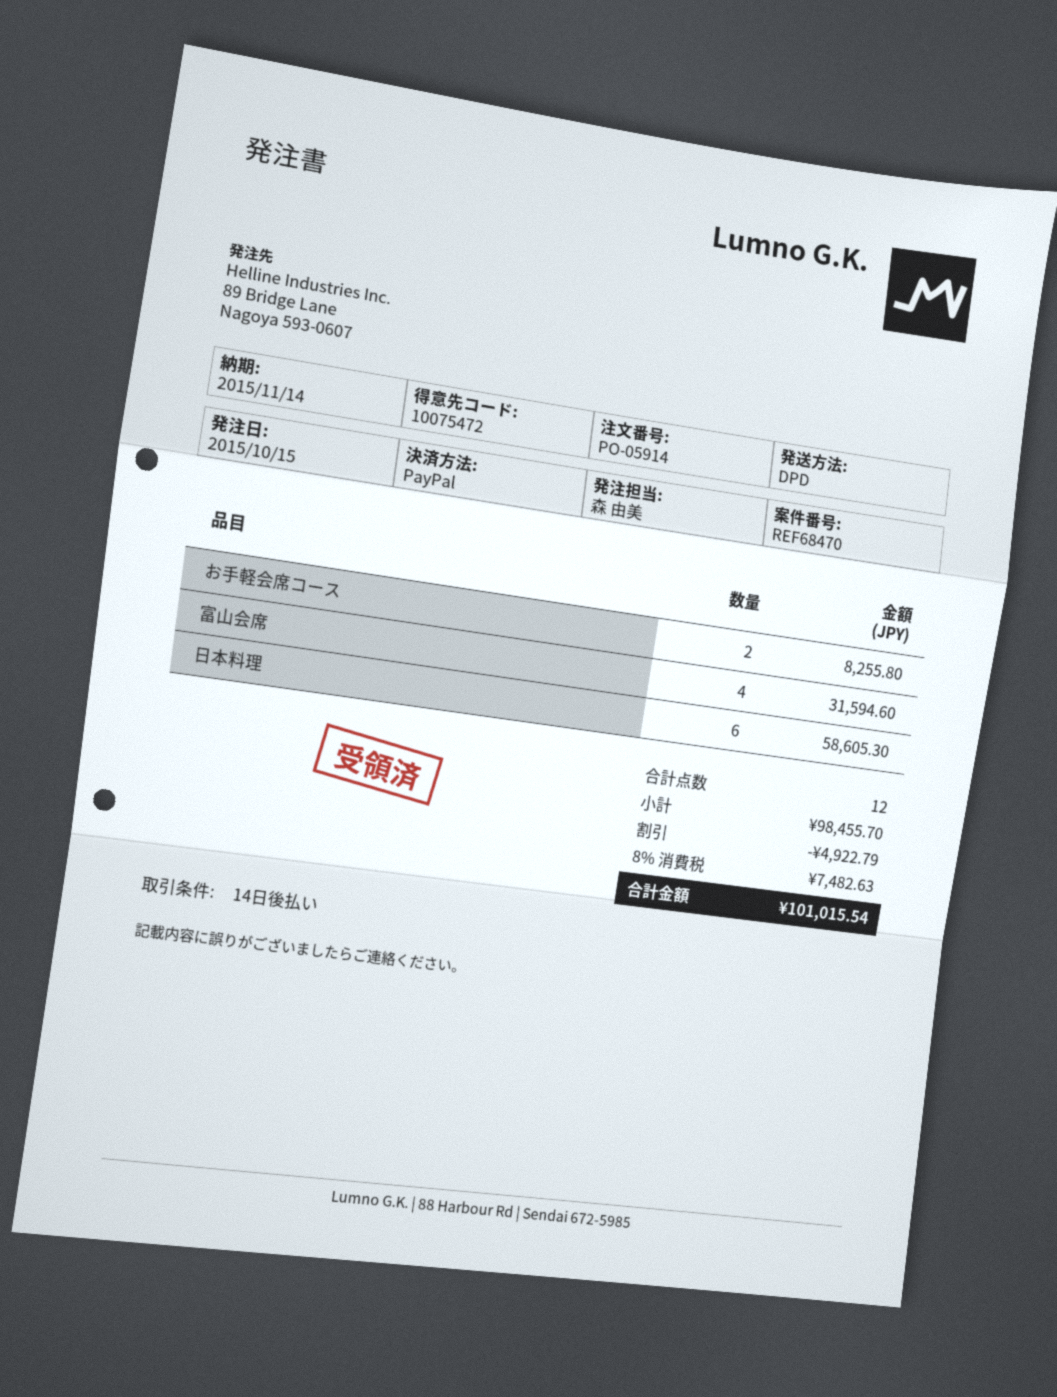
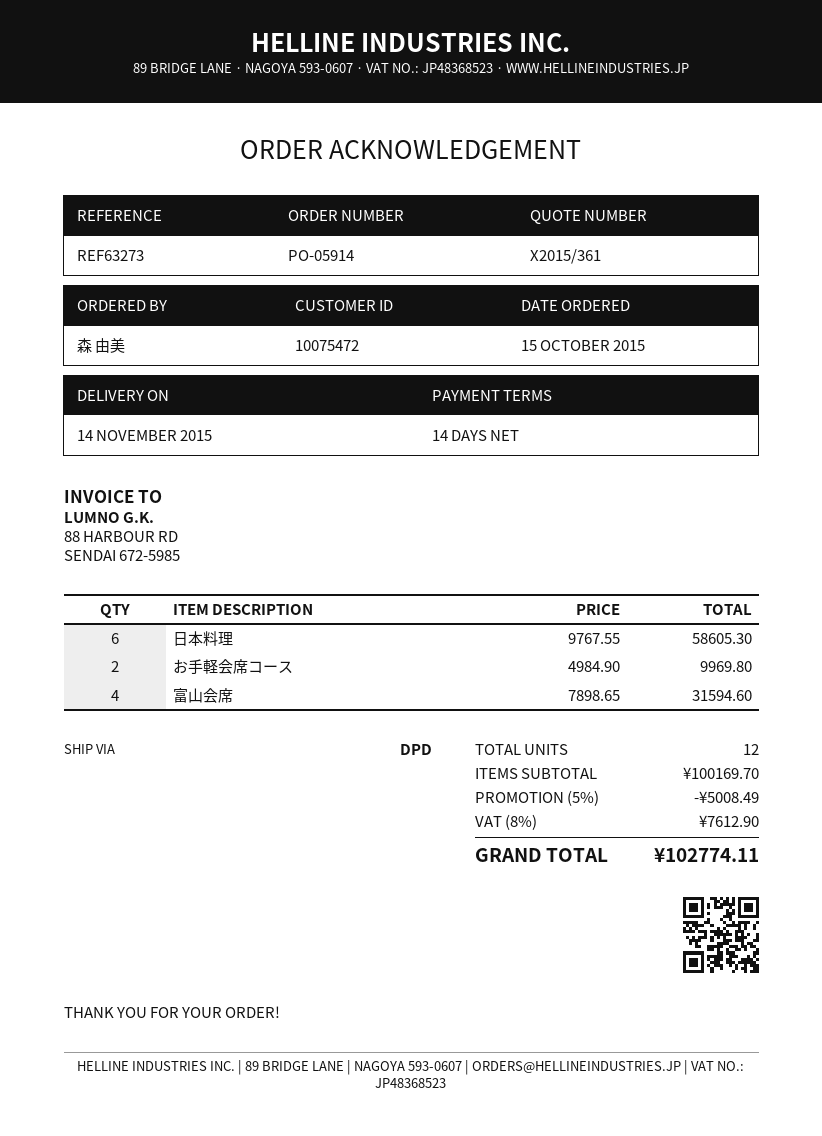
reference: REF68470 -> REF63273
お手軽会席コース: 2 for 8255.80 -> 2 for 9969.80
subtotal: 98455.70 -> 100169.70
discount: 4922.79 -> 5008.49
tax: 8% = 7482.63 -> 8% = 7612.90
total: 101015.54 -> 102774.11

